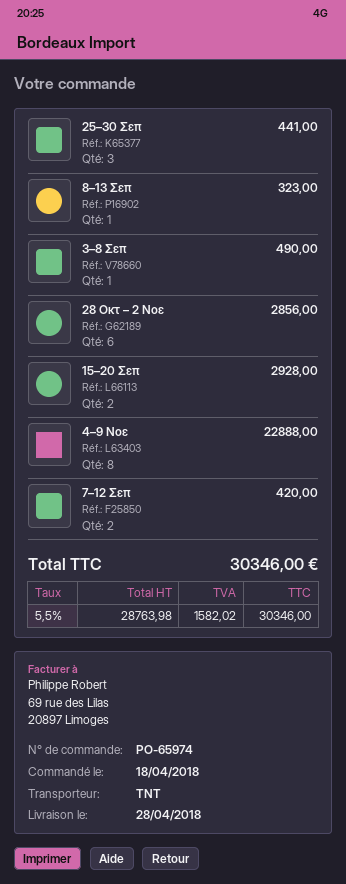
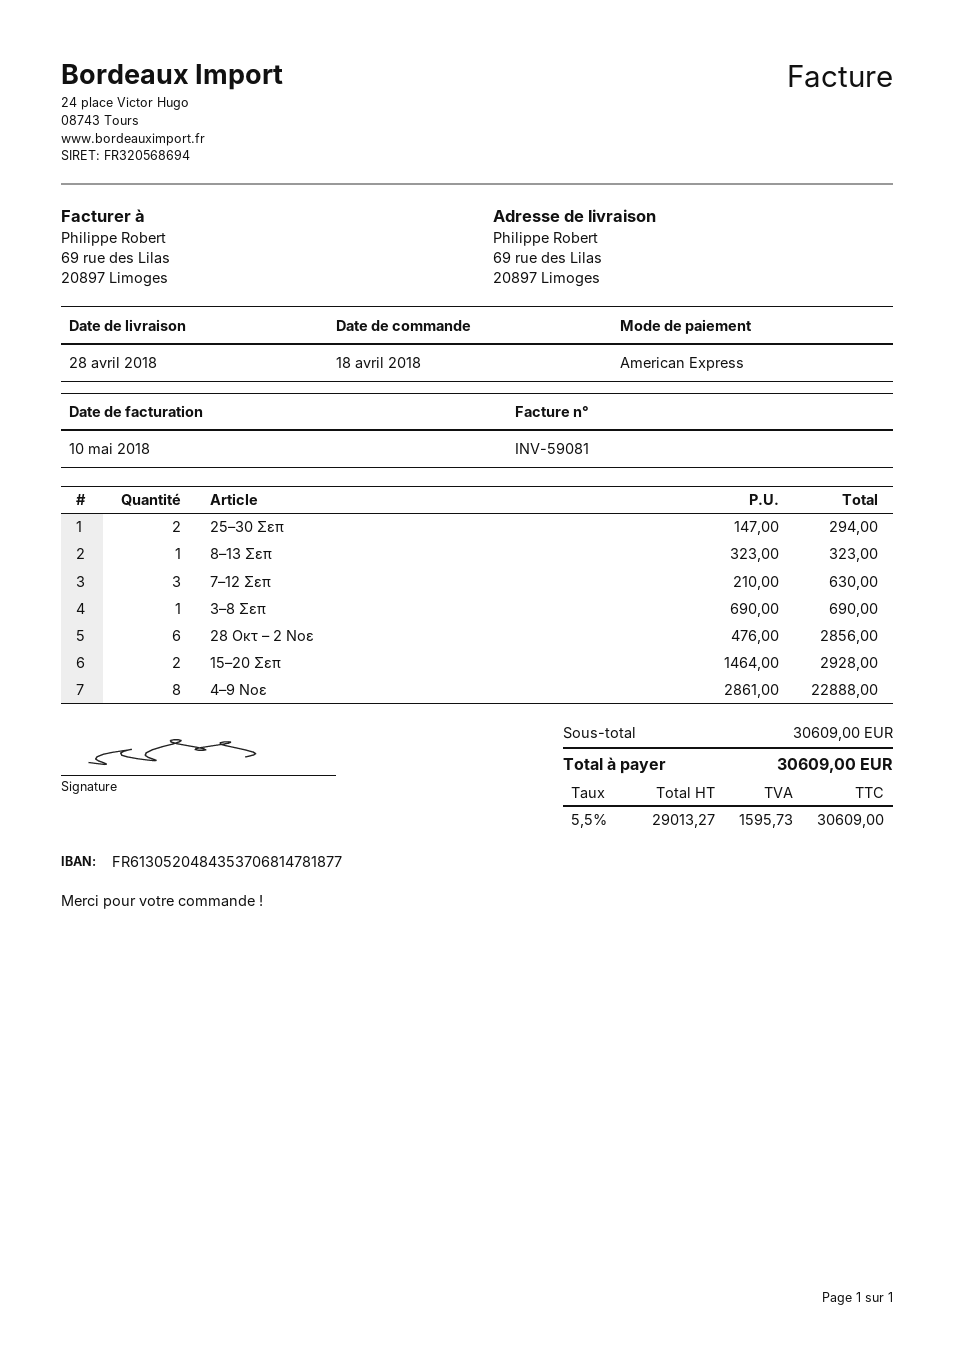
25–30 Σεπ: 3 for 441.00 -> 2 for 294.00
3–8 Σεπ: 1 for 490.00 -> 1 for 690.00
7–12 Σεπ: 2 for 420.00 -> 3 for 630.00
net: 28763.98 -> 29013.27
tax: 5.5% = 1582.02 -> 5.5% = 1595.73
total: 30346.00 -> 30609.00

